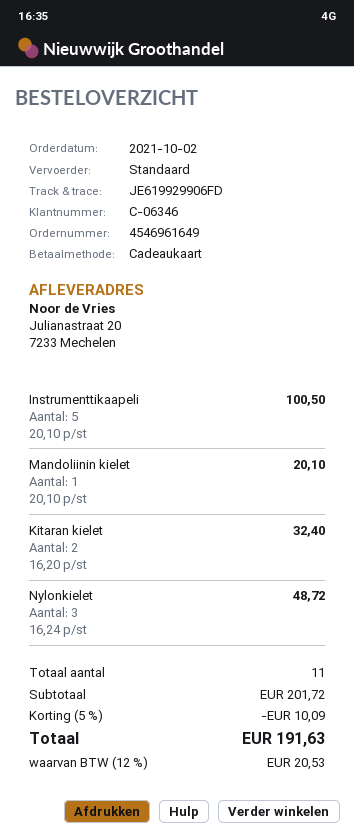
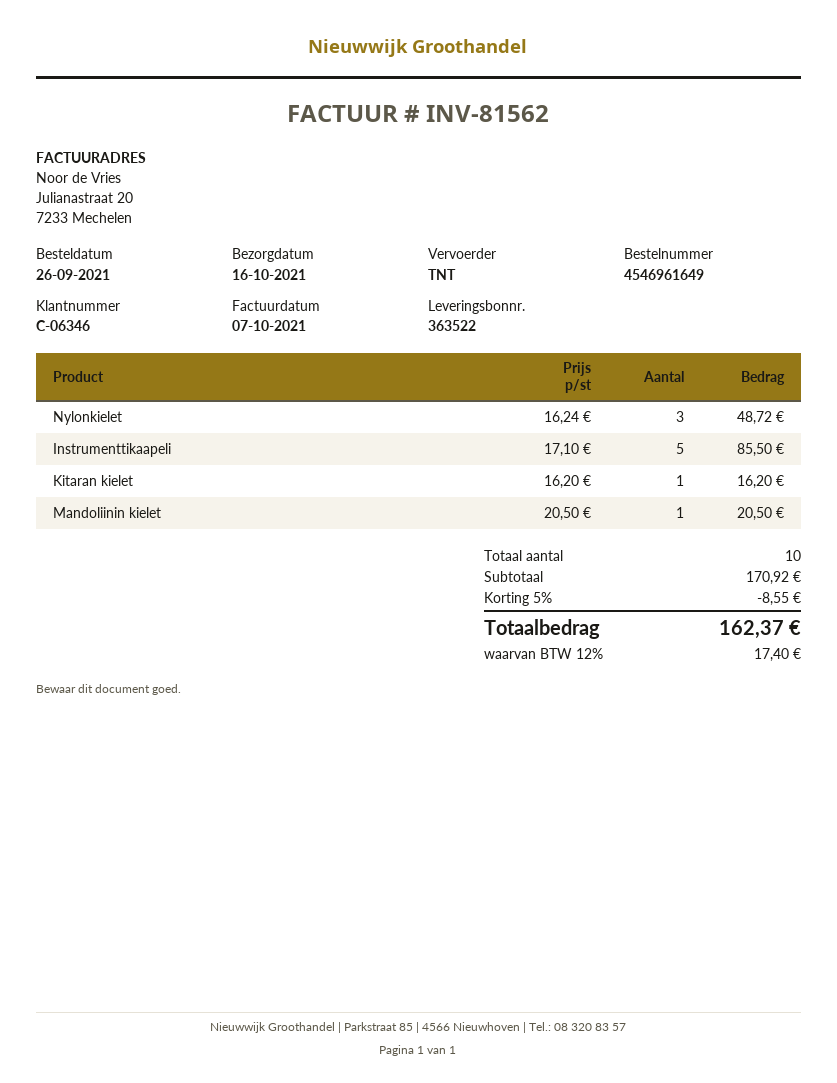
order date: 2021-10-02 -> 2021-09-26
shipping method: standard -> TNT
Instrumenttikaapeli: 5 x 20.10 = 100.50 -> 5 x 17.10 = 85.50
Mandoliinin kielet: 1 x 20.10 = 20.10 -> 1 x 20.50 = 20.50
Kitaran kielet: 2 x 16.20 = 32.40 -> 1 x 16.20 = 16.20
total quantity: 11 -> 10
subtotal: 201.72 -> 170.92
discount: 5% = 10.09 -> 5% = 8.55
tax: 12% = 20.53 -> 12% = 17.40
total: 191.63 -> 162.37

